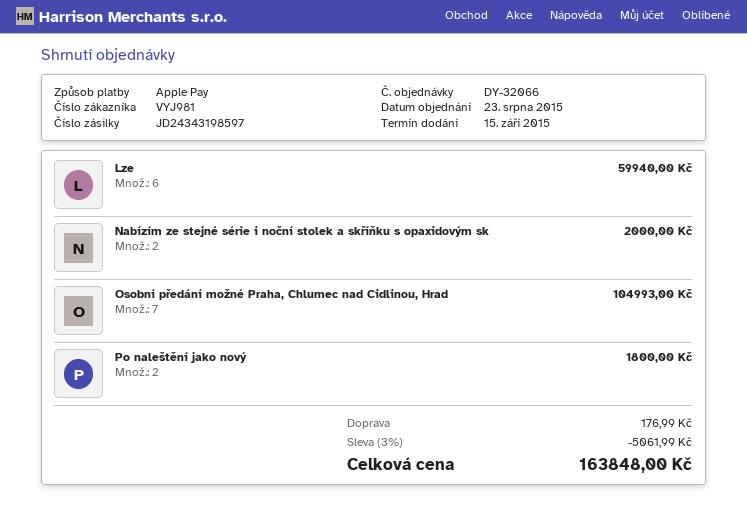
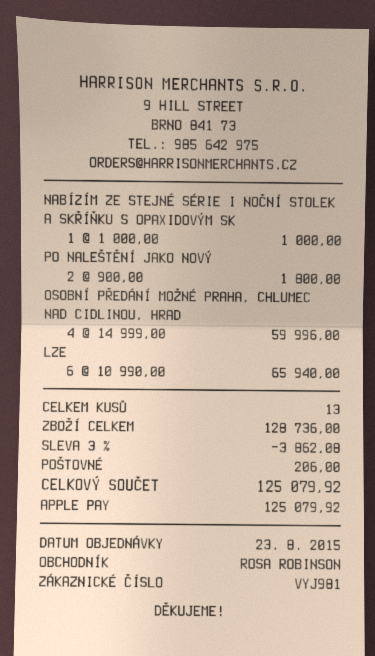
Lze: 6 for 59940.00 -> 6 for 65940.00
Nabízím ze stejné série i noční stolek a skříňku s opaxidovým sk: 2 for 2000.00 -> 1 for 1000.00
Osobní předání možné Praha, Chlumec nad Cidlinou, Hrad: 7 for 104993.00 -> 4 for 59996.00
discount: 3% = 5061.99 -> 3% = 3862.08
shipping: 176.99 -> 206.00
total: 163848.00 -> 125079.92

